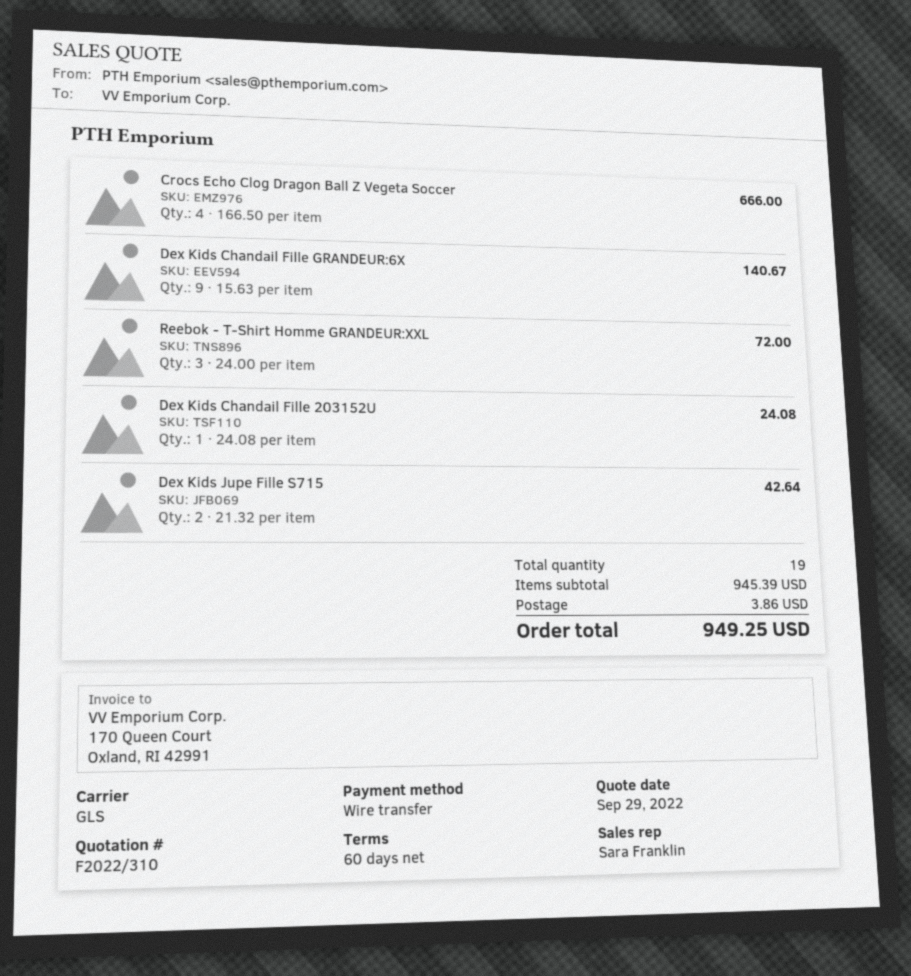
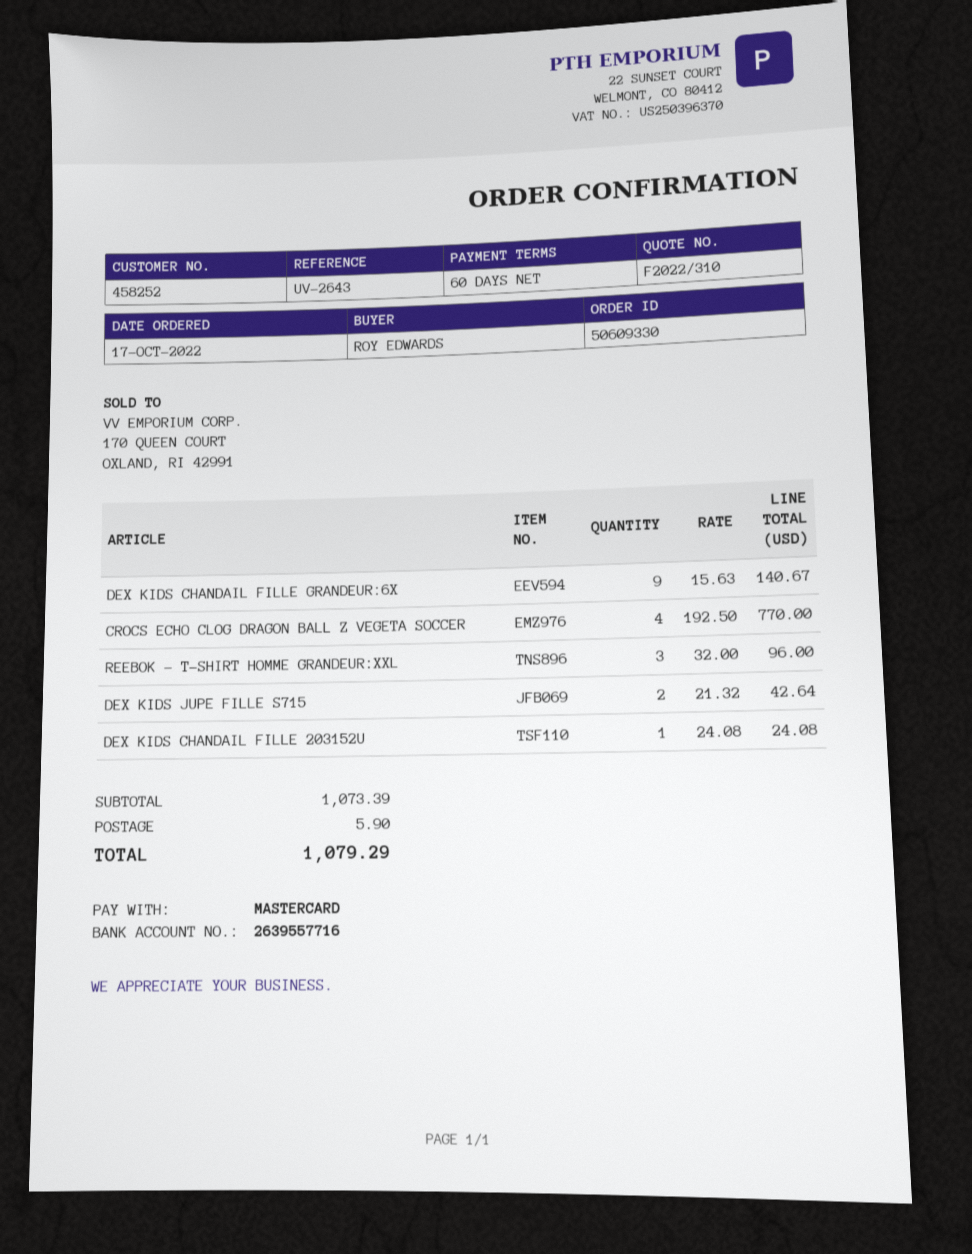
payment method: bank transfer -> Mastercard
Crocs Echo Clog Dragon Ball Z Vegeta Soccer: 4 x 166.50 = 666.00 -> 4 x 192.50 = 770.00
Reebok - T-Shirt Homme GRANDEUR:XXL: 3 x 24.00 = 72.00 -> 3 x 32.00 = 96.00
subtotal: 945.39 -> 1073.39
shipping: 3.86 -> 5.90
total: 949.25 -> 1079.29

